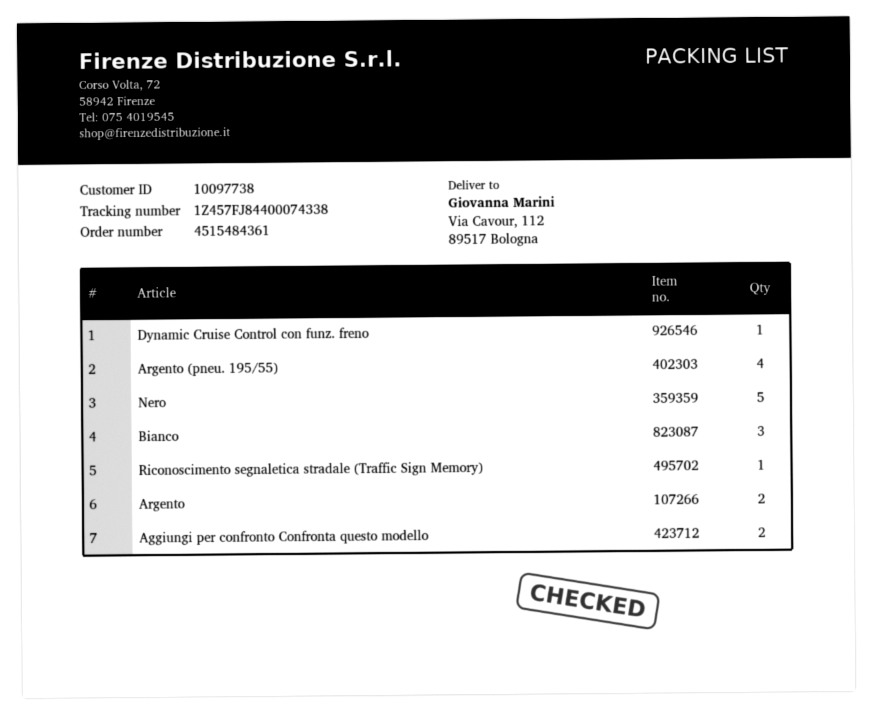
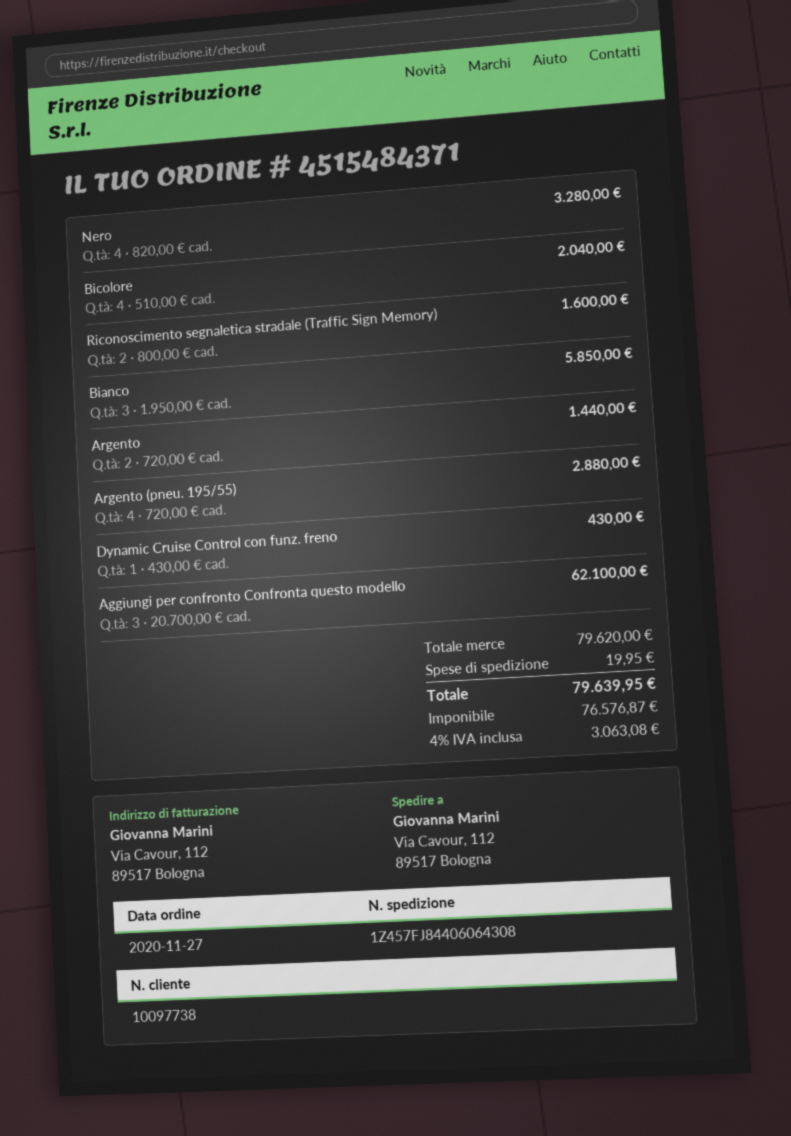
order number: 4515484361 -> 4515484371
tracking number: 1Z457FJ84400074338 -> 1Z457FJ84406064308
Nero: 5 -> 4
Riconoscimento segnaletica stradale (Traffic Sign Memory): 1 -> 2
Aggiungi per confronto Confronta questo modello: 2 -> 3
Bicolore: none -> 4

